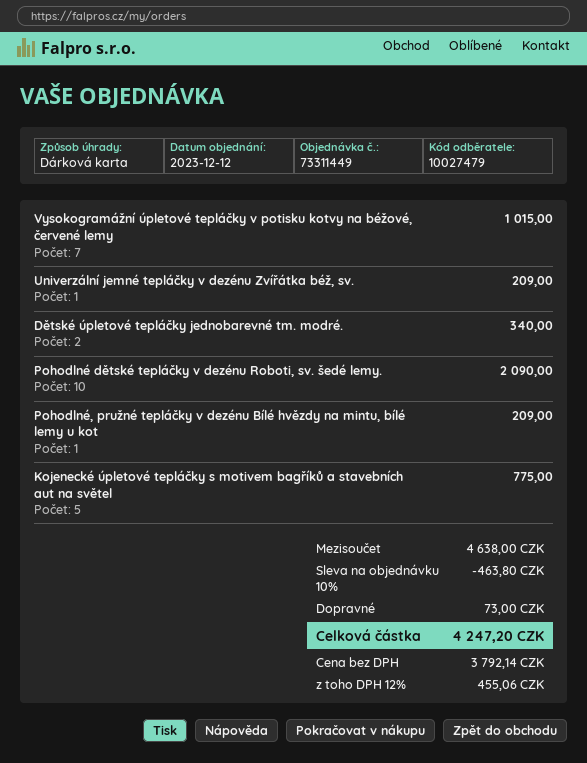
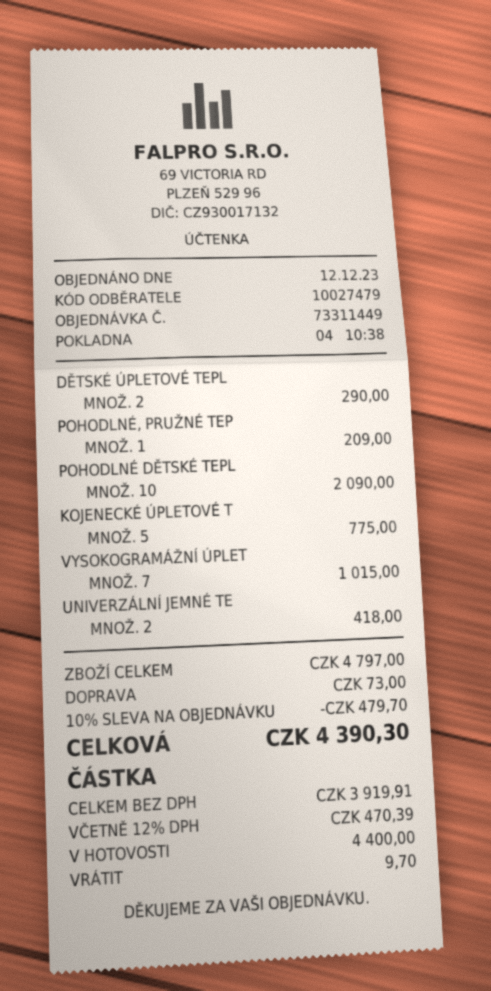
payment method: gift card -> cash
Univerzální jemné tepláčky v dezénu Zvířátka béž, sv.: 1 for 209.00 -> 2 for 418.00
Dětské úpletové tepláčky jednobarevné tm. modré.: 2 for 340.00 -> 2 for 290.00
subtotal: 4638.00 -> 4797.00
discount: 10% = 463.80 -> 10% = 479.70
net: 3792.14 -> 3919.91
tax: 12% = 455.06 -> 12% = 470.39
total: 4247.20 -> 4390.30

